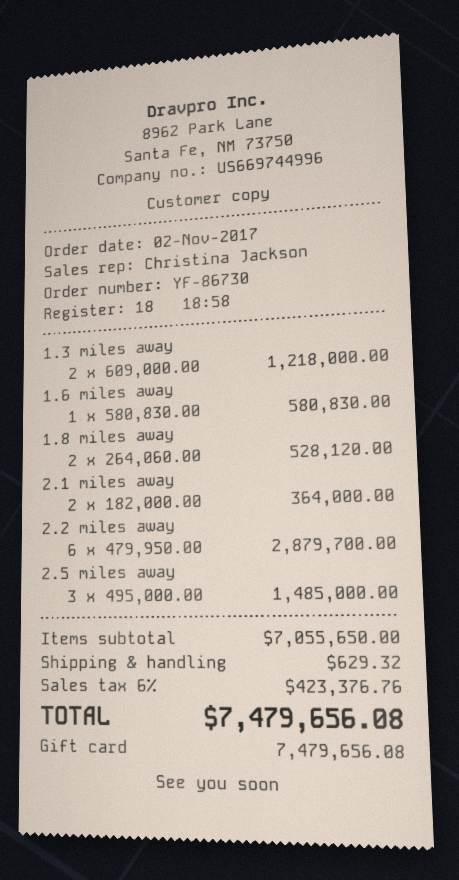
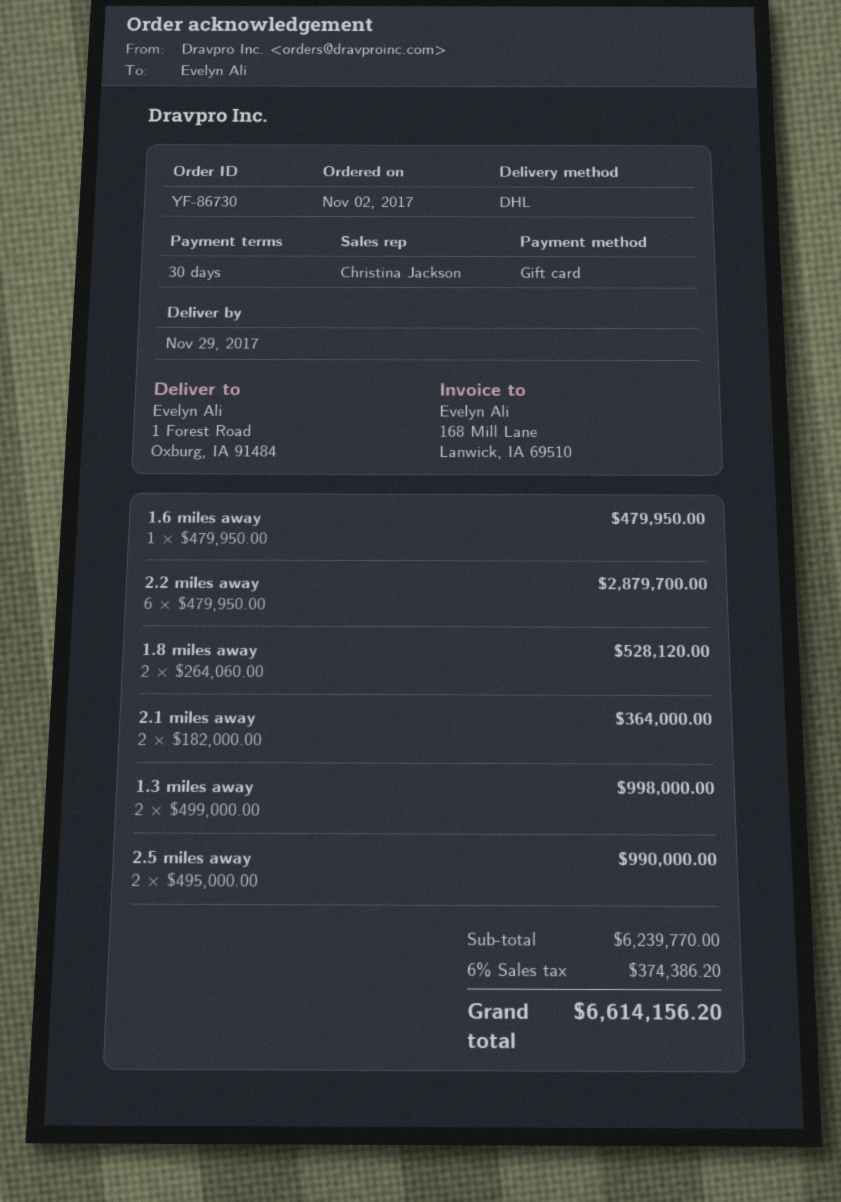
1.3 miles away: 2 x 609000.00 = 1218000.00 -> 2 x 499000.00 = 998000.00
1.6 miles away: 1 x 580830.00 = 580830.00 -> 1 x 479950.00 = 479950.00
2.5 miles away: 3 x 495000.00 = 1485000.00 -> 2 x 495000.00 = 990000.00
subtotal: 7055650.00 -> 6239770.00
shipping: 629.32 -> none
tax: 6% = 423376.76 -> 6% = 374386.20
total: 7479656.08 -> 6614156.20

